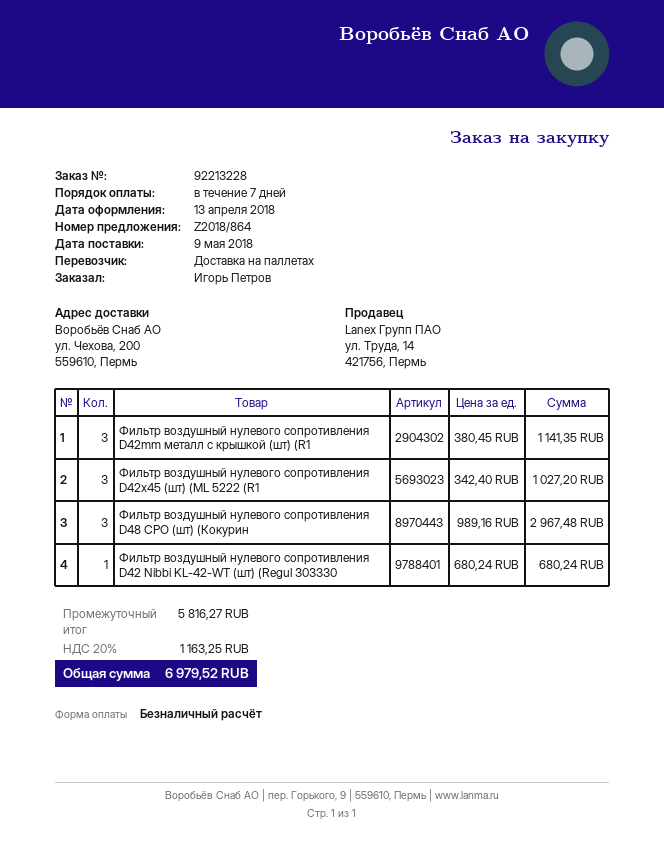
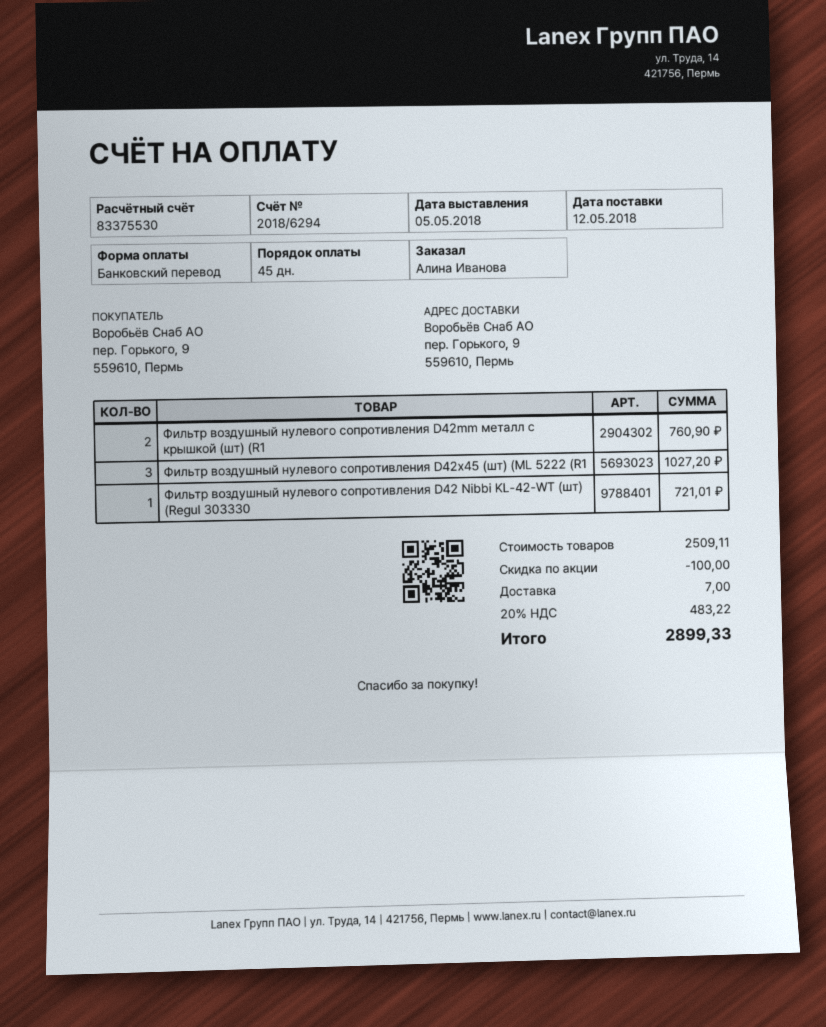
delivery date: 2018-05-09 -> 2018-05-12
payment terms: 7 days -> 45 days
ordered by: Игорь Петров -> Алина Иванова
ship to: ул. Чехова, 200, 559610, Пермь -> пер. Горького, 9, 559610, Пермь
Фильтр воздушный нулевого сопротивления D42mm металл с крышкой (шт) (R1: 3 for 1141.35 -> 2 for 760.90
Фильтр воздушный нулевого сопротивления D48 CPO (шт) (Кокурин: 3 for 2967.48 -> none
Фильтр воздушный нулевого сопротивления D42 Nibbi KL-42-WT (шт) (Regul 303330: 1 for 680.24 -> 1 for 721.01
subtotal: 5816.27 -> 2509.11
discount: none -> 100.00
shipping: none -> 7.00
tax: 20% = 1163.25 -> 20% = 483.22
total: 6979.52 -> 2899.33

